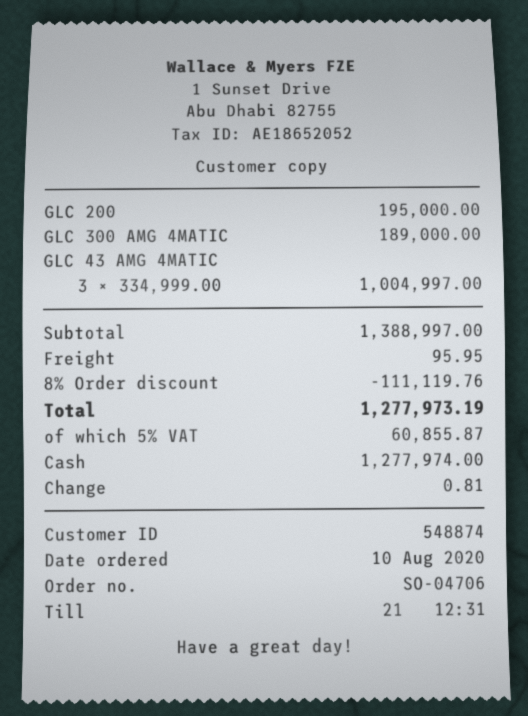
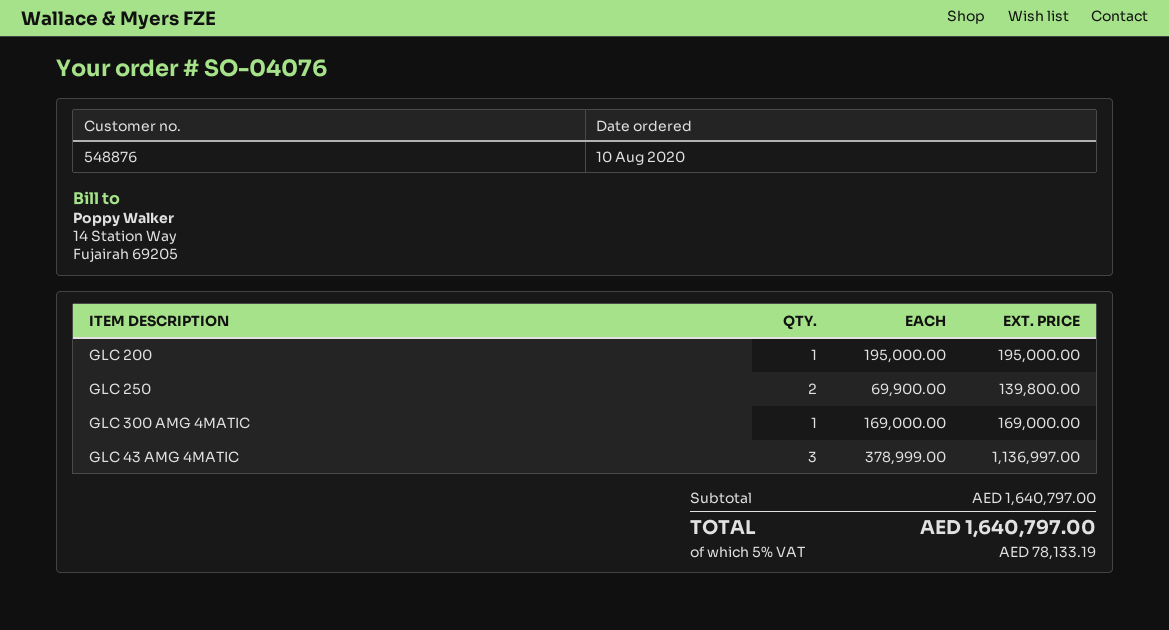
order number: SO-04706 -> SO-04076
customer number: 548874 -> 548876
GLC 300 AMG 4MATIC: 1 x 189000.00 = 189000.00 -> 1 x 169000.00 = 169000.00
GLC 43 AMG 4MATIC: 3 x 334999.00 = 1004997.00 -> 3 x 378999.00 = 1136997.00
GLC 250: none -> 2 x 69900.00 = 139800.00
subtotal: 1388997.00 -> 1640797.00
discount: 8% = 111119.76 -> none
shipping: 95.95 -> none
tax: 5% = 60855.87 -> 5% = 78133.19
total: 1277973.19 -> 1640797.00

